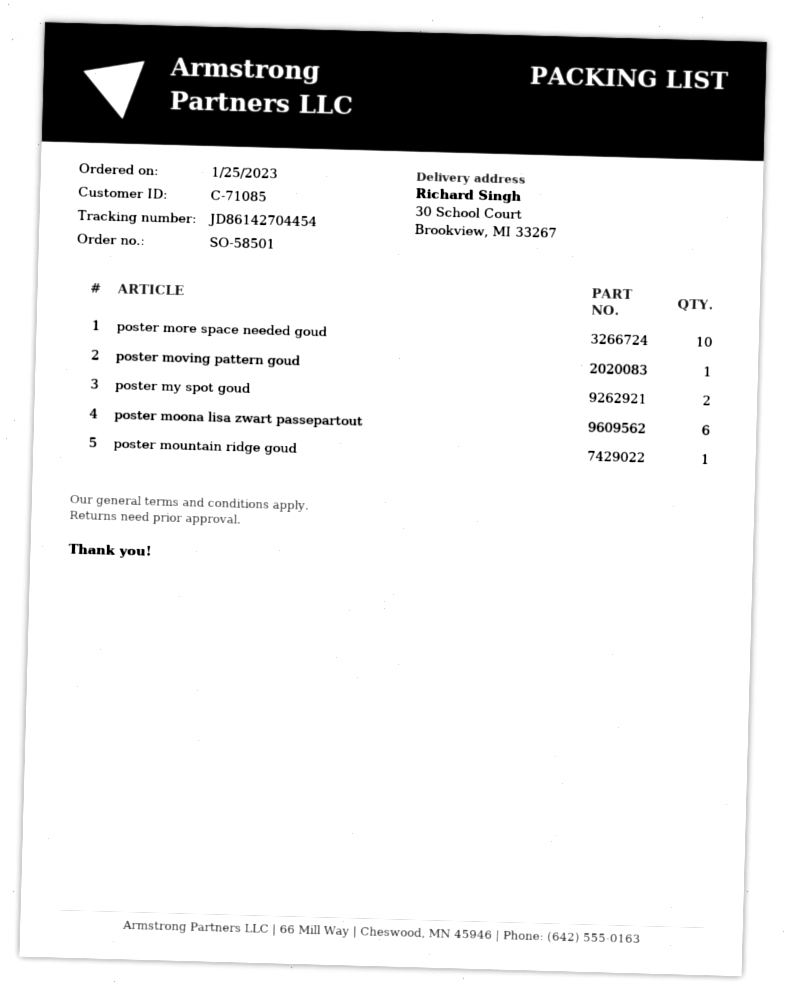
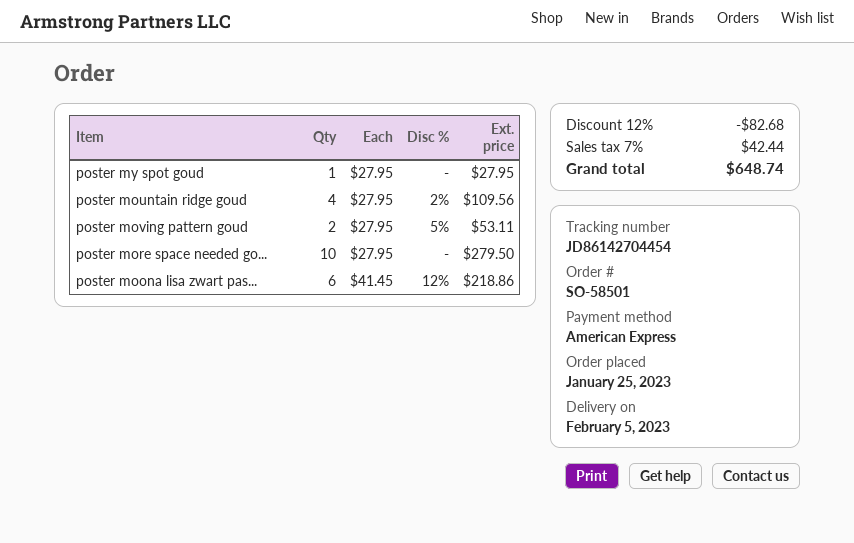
poster moving pattern goud: 1 -> 2
poster my spot goud: 2 -> 1
poster mountain ridge goud: 1 -> 4

